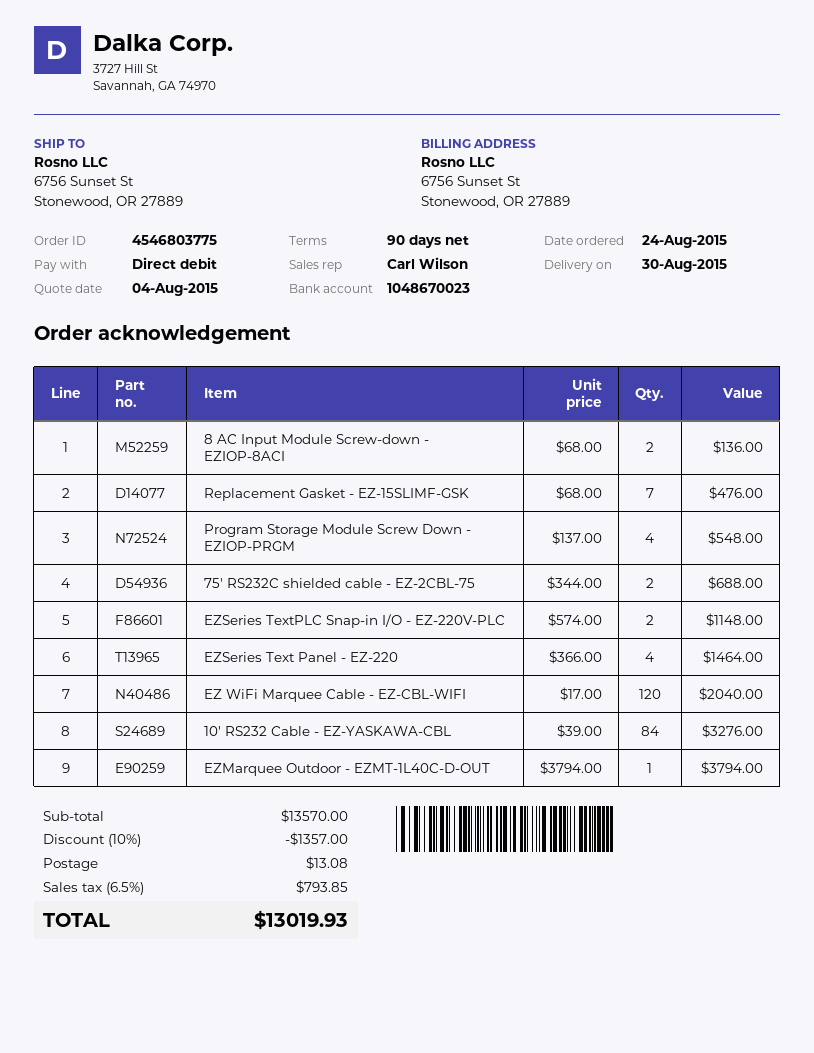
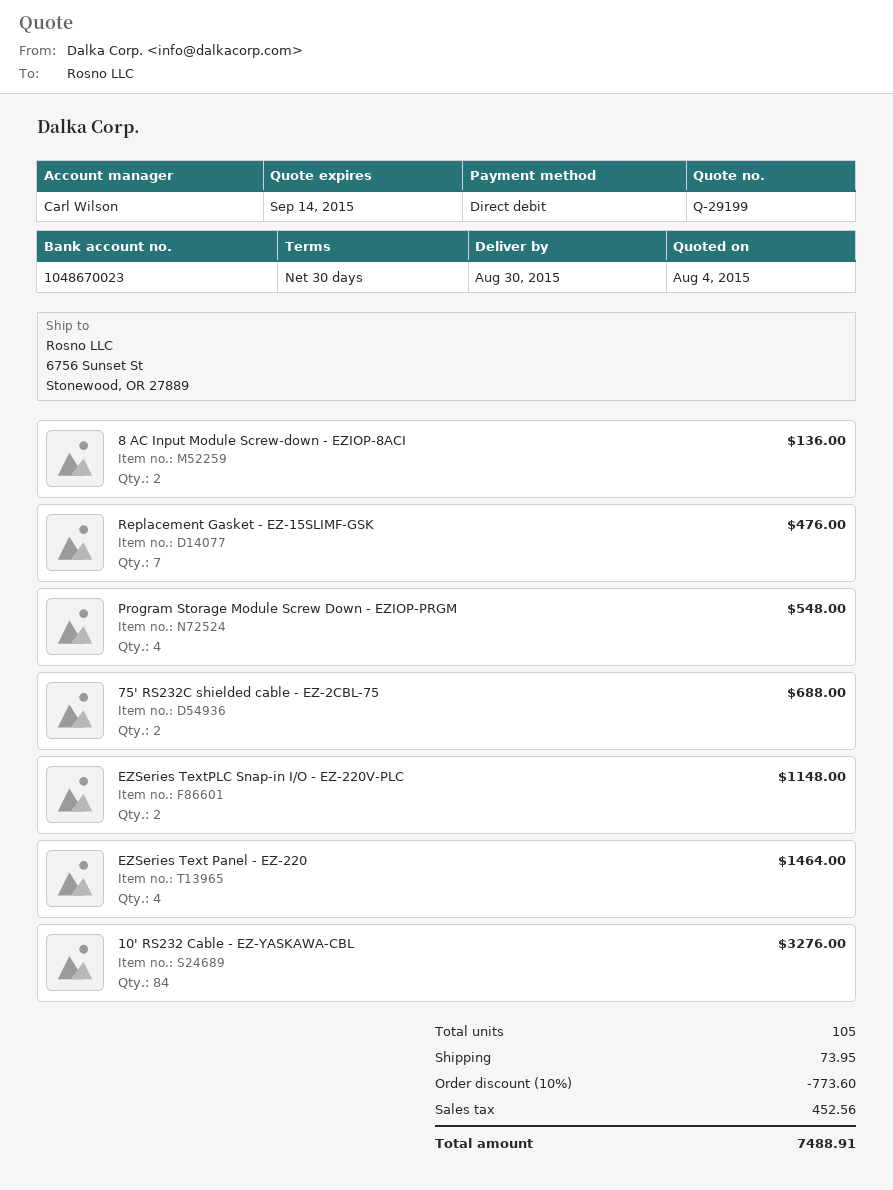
payment terms: 90 days -> 30 days
EZ WiFi Marquee Cable - EZ-CBL-WIFI: 120 for 2040.00 -> none
EZMarquee Outdoor - EZMT-1L40C-D-OUT: 1 for 3794.00 -> none
discount: 10% = 1357.00 -> 10% = 773.60
shipping: 13.08 -> 73.95
tax: 793.85 -> 452.56
total: 13019.93 -> 7488.91

